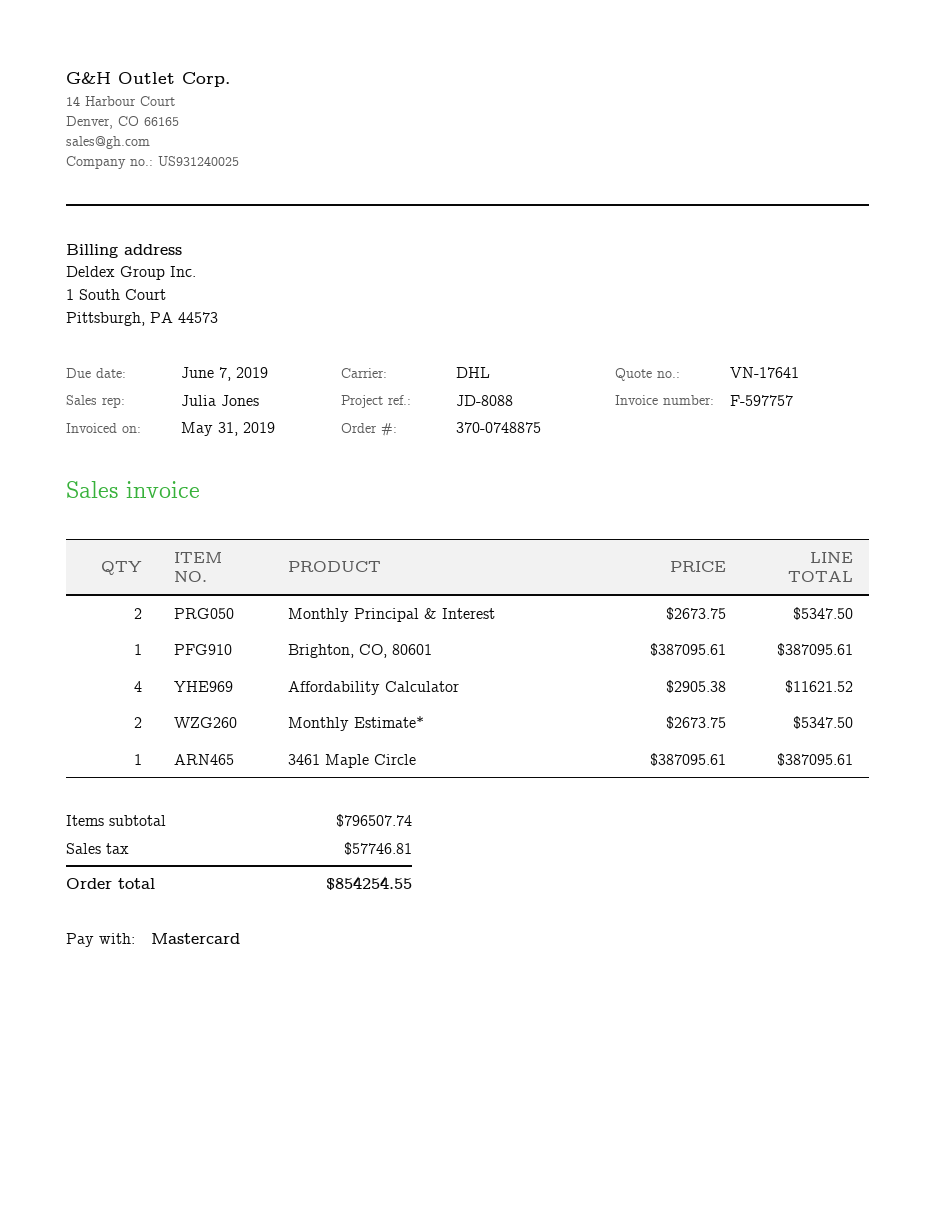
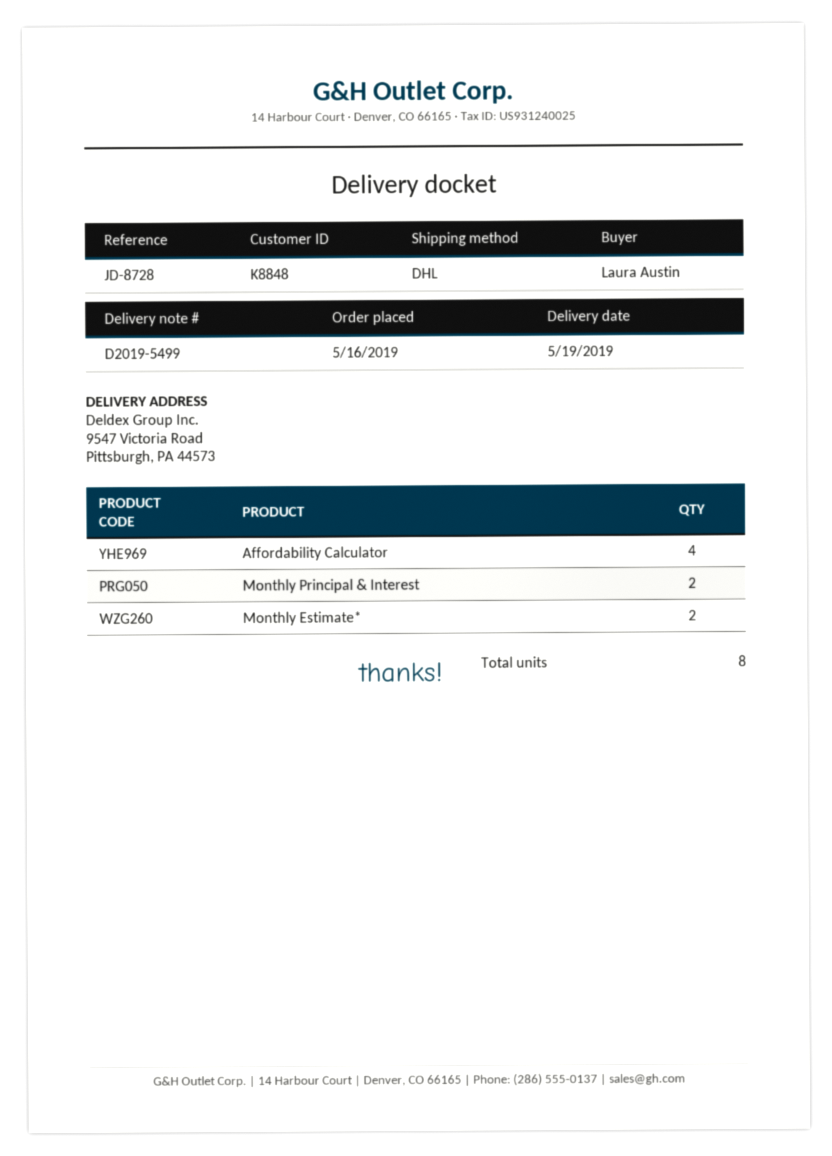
reference: JD-8088 -> JD-8728
Brighton, CO, 80601: 1 -> none
3461 Maple Circle: 1 -> none

